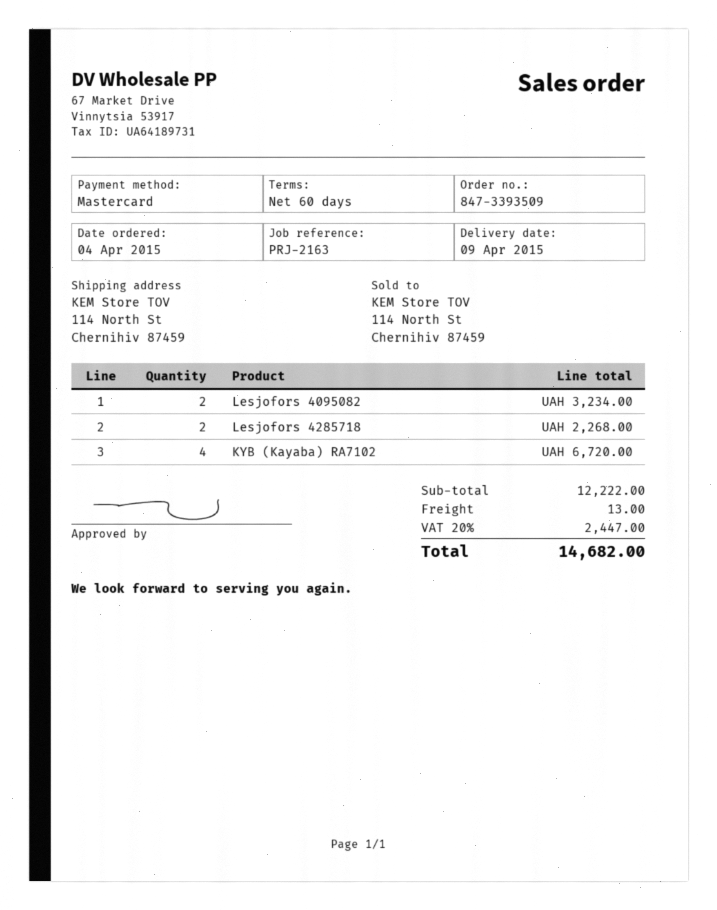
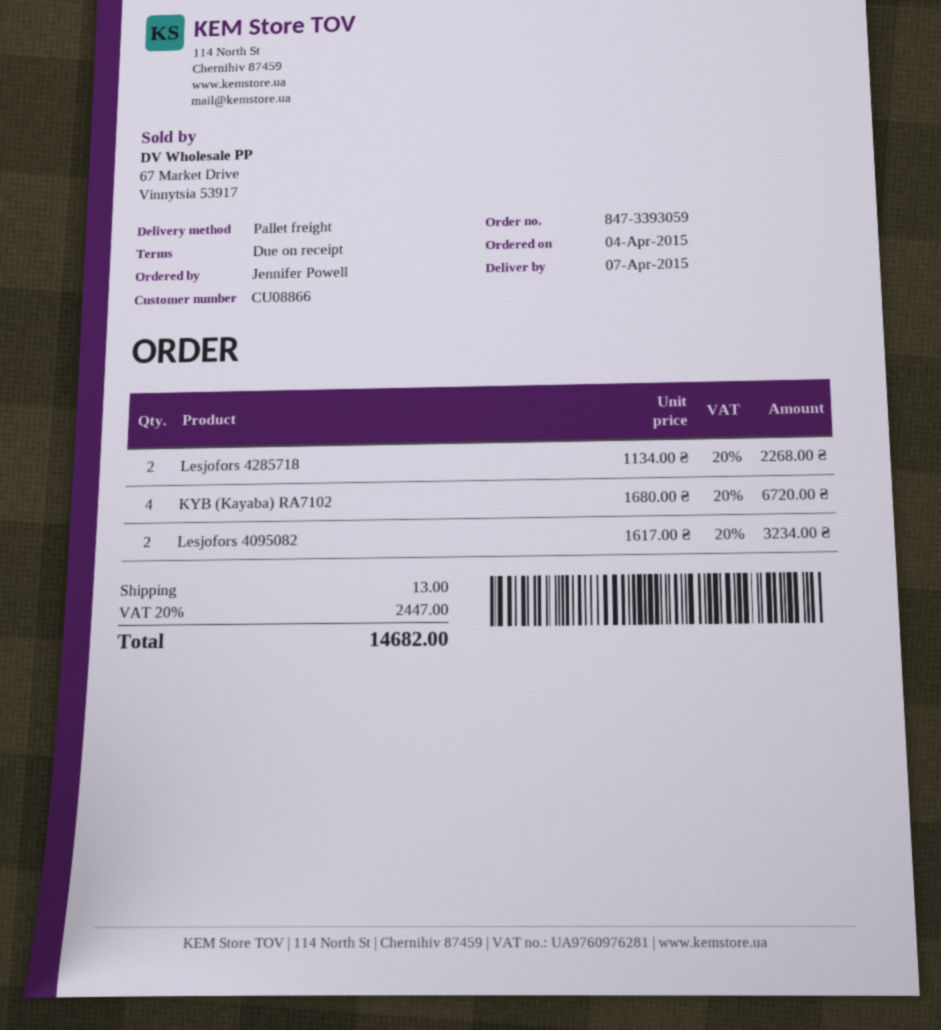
order number: 847-3393509 -> 847-3393059
delivery date: 2015-04-09 -> 2015-04-07
payment terms: 60 days -> on receipt

